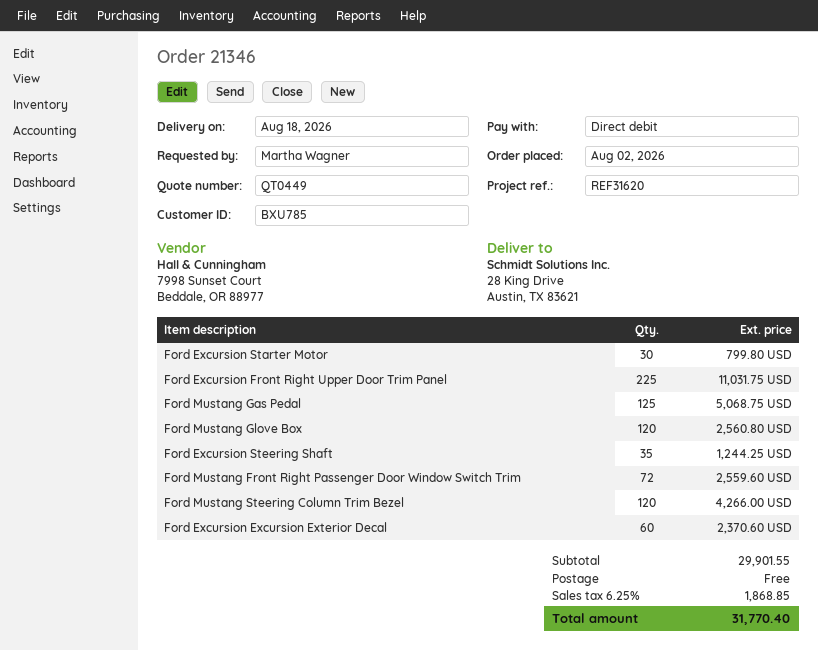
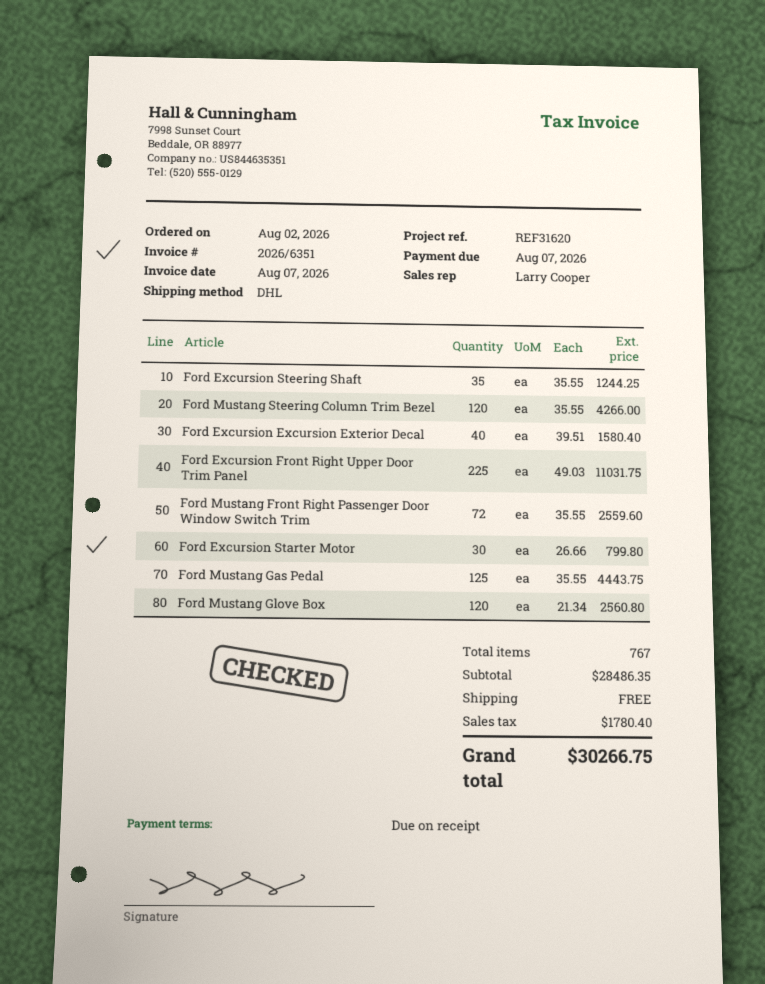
Ford Mustang Gas Pedal: 125 for 5068.75 -> 125 for 4443.75
Ford Excursion Excursion Exterior Decal: 60 for 2370.60 -> 40 for 1580.40
subtotal: 29901.55 -> 28486.35
tax: 1868.85 -> 1780.40
total: 31770.40 -> 30266.75

